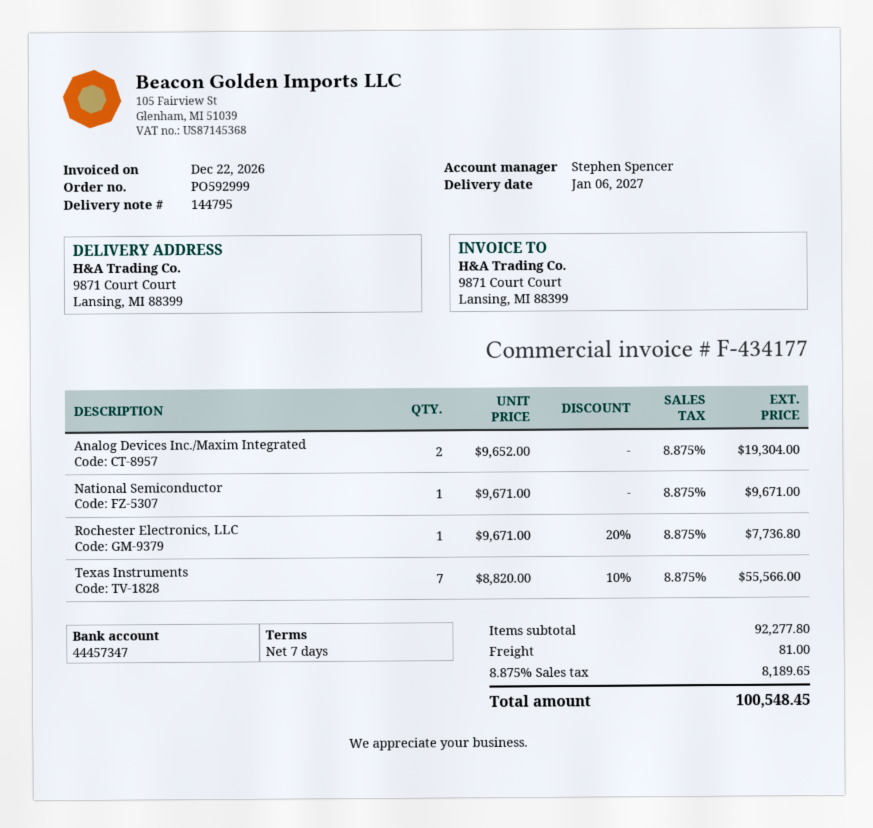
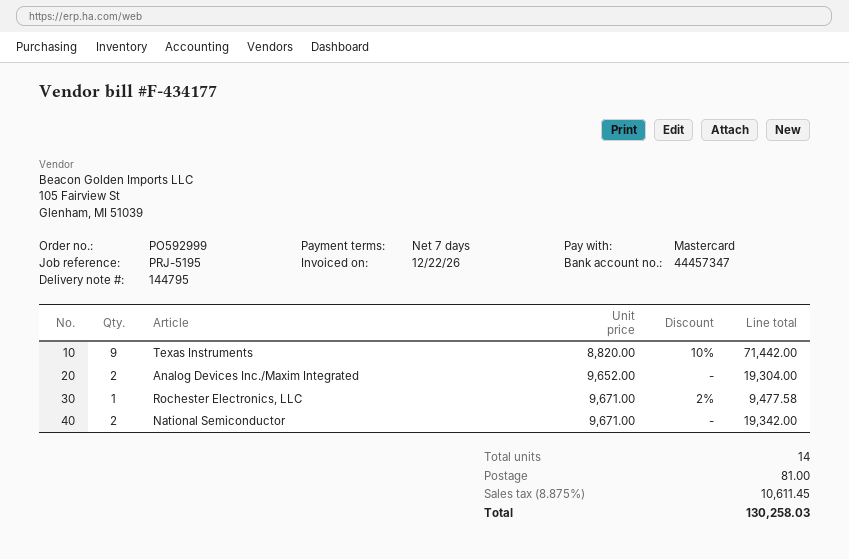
National Semiconductor: 1 x 9671.00 = 9671.00 -> 2 x 9671.00 = 19342.00
Rochester Electronics, LLC: 1 x 9671.00 - 20% = 7736.80 -> 1 x 9671.00 - 2% = 9477.58
Texas Instruments: 7 x 8820.00 - 10% = 55566.00 -> 9 x 8820.00 - 10% = 71442.00
tax: 8.875% = 8189.65 -> 8.875% = 10611.45
total: 100548.45 -> 130258.03

